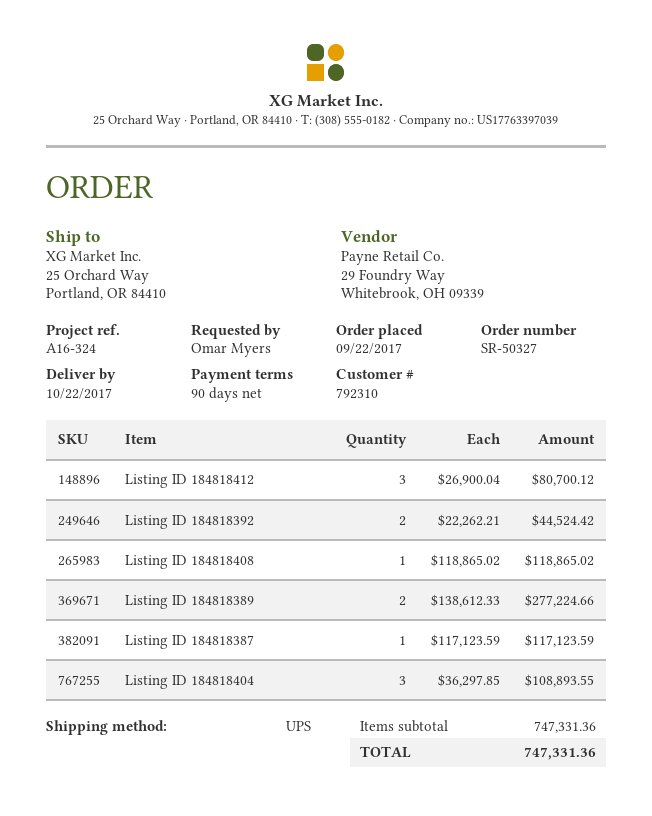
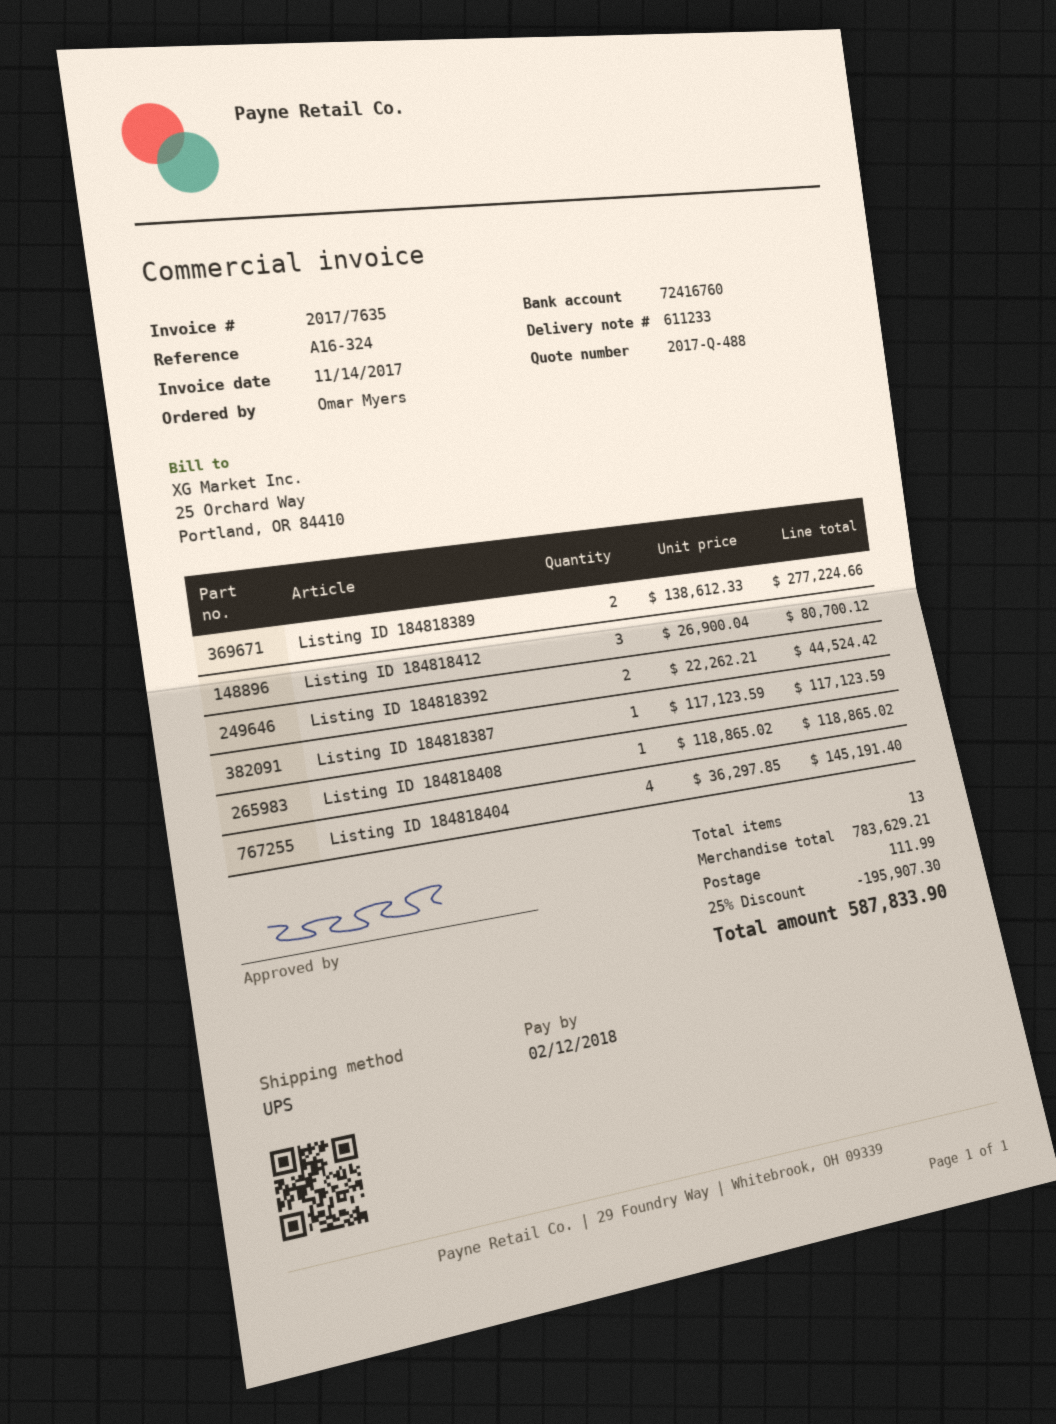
Listing ID 184818404: 3 x 36297.85 = 108893.55 -> 4 x 36297.85 = 145191.40
subtotal: 747331.36 -> 783629.21
discount: none -> 25% = 195907.30
shipping: none -> 111.99
total: 747331.36 -> 587833.90

